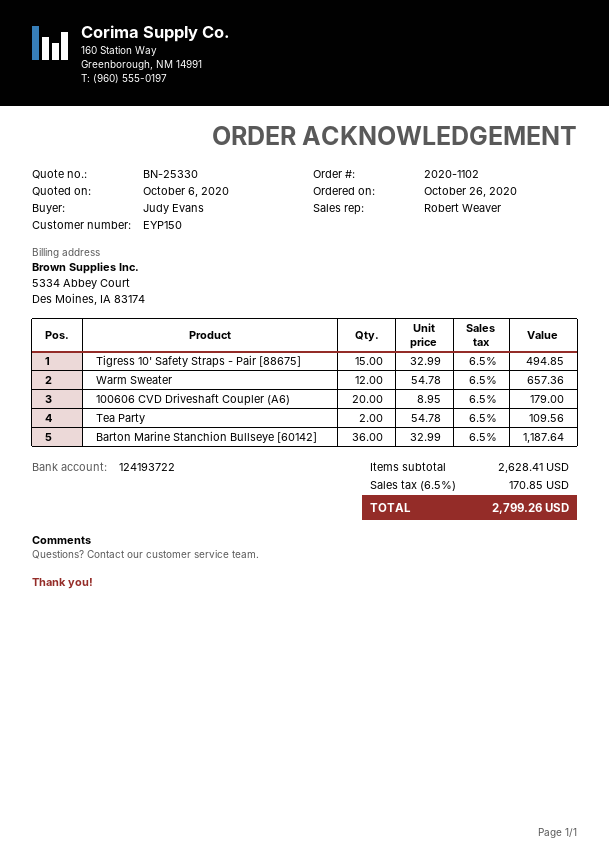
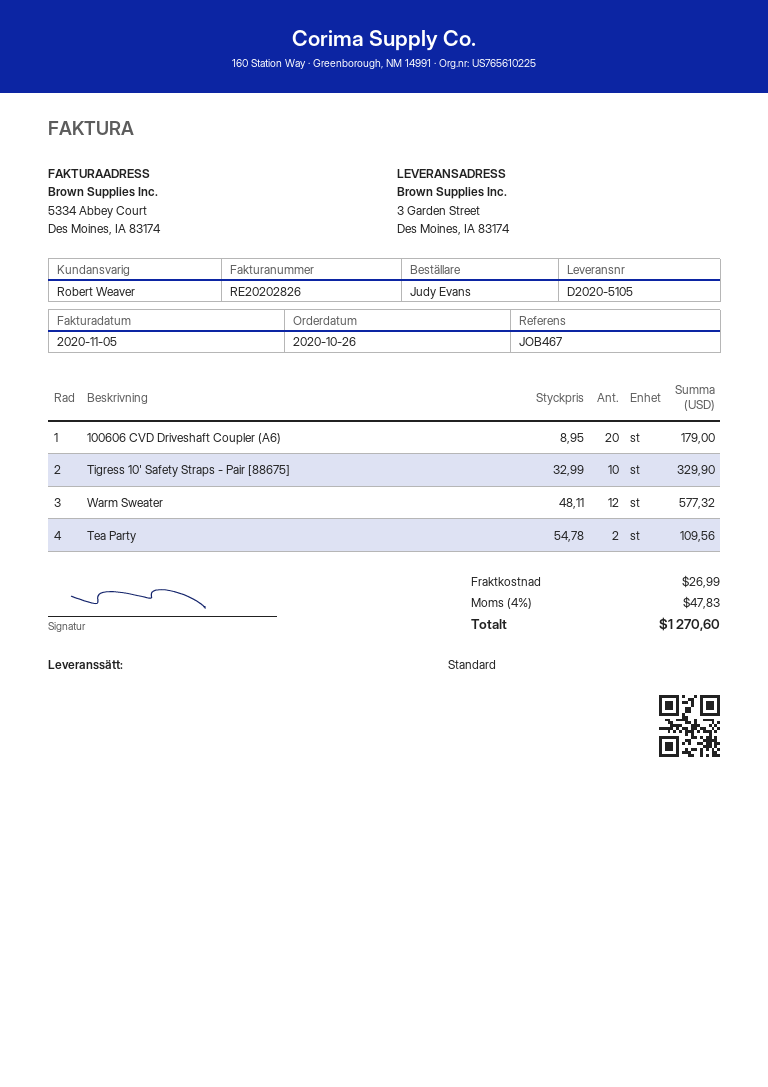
Tigress 10' Safety Straps - Pair [88675]: 15 x 32.99 = 494.85 -> 10 x 32.99 = 329.90
Warm Sweater: 12 x 54.78 = 657.36 -> 12 x 48.11 = 577.32
Barton Marine Stanchion Bullseye [60142]: 36 x 32.99 = 1187.64 -> none
shipping: none -> 26.99
tax: 6.5% = 170.85 -> 4% = 47.83
total: 2799.26 -> 1270.60

